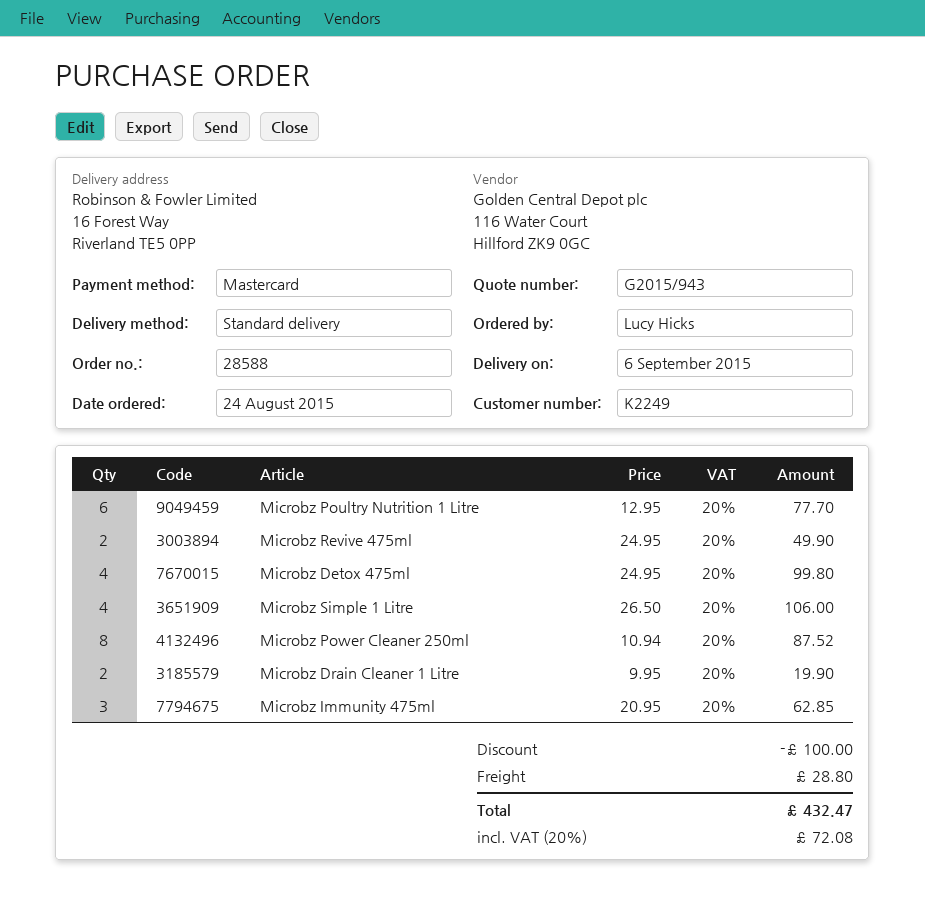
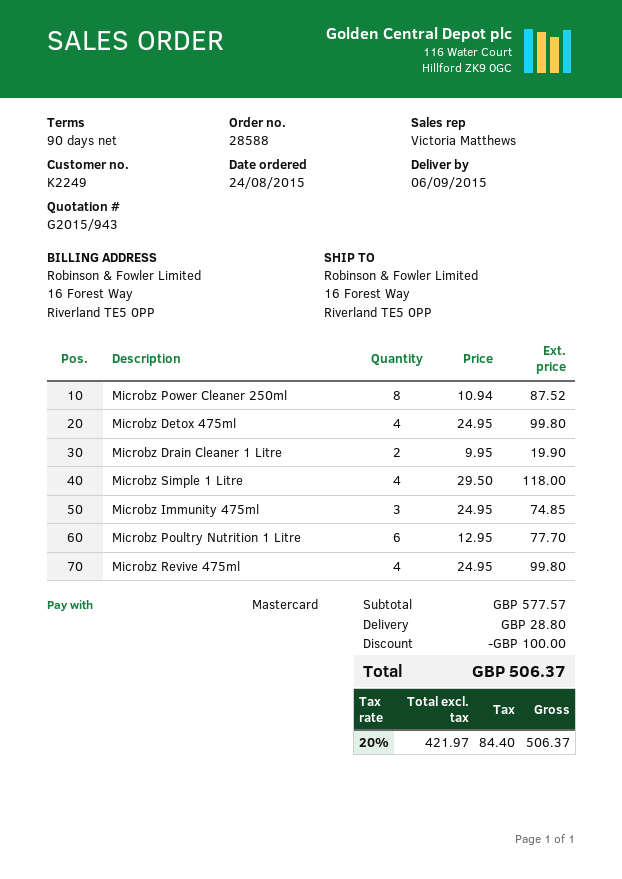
Microbz Revive 475ml: 2 x 24.95 = 49.90 -> 4 x 24.95 = 99.80
Microbz Simple 1 Litre: 4 x 26.50 = 106.00 -> 4 x 29.50 = 118.00
Microbz Immunity 475ml: 3 x 20.95 = 62.85 -> 3 x 24.95 = 74.85
tax: 20% = 72.08 -> 20% = 84.40
total: 432.47 -> 506.37

